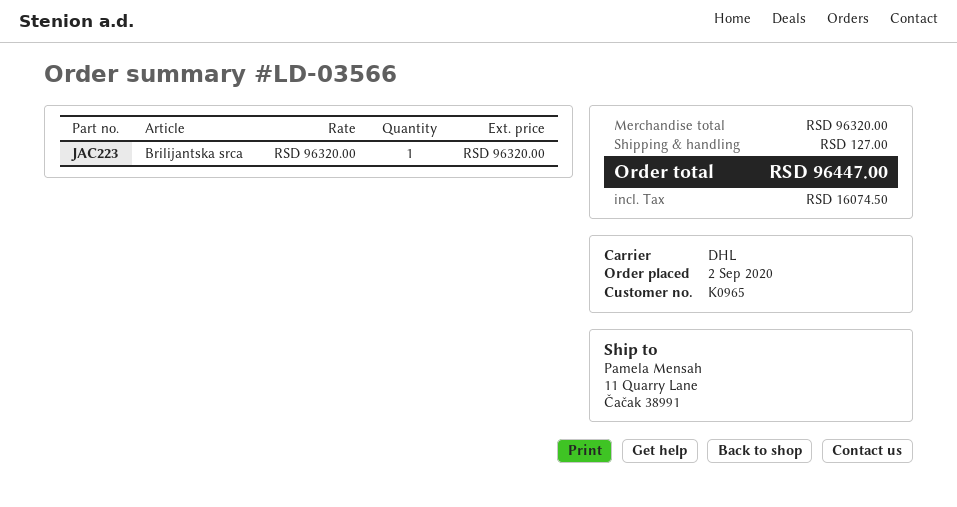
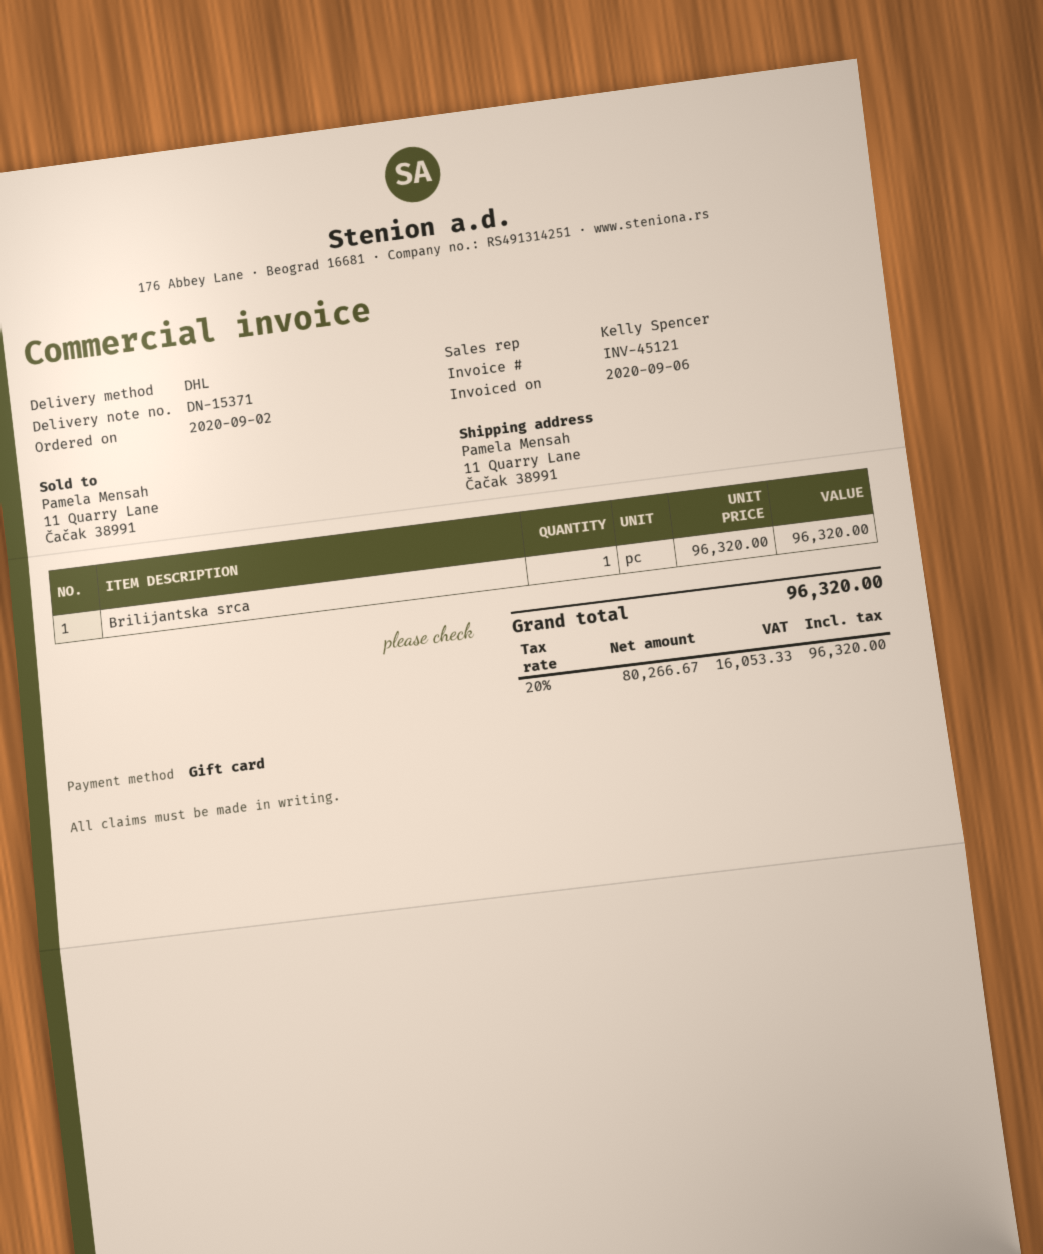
shipping: 127.00 -> none
tax: 16074.50 -> 16053.33
total: 96447.00 -> 96320.00

